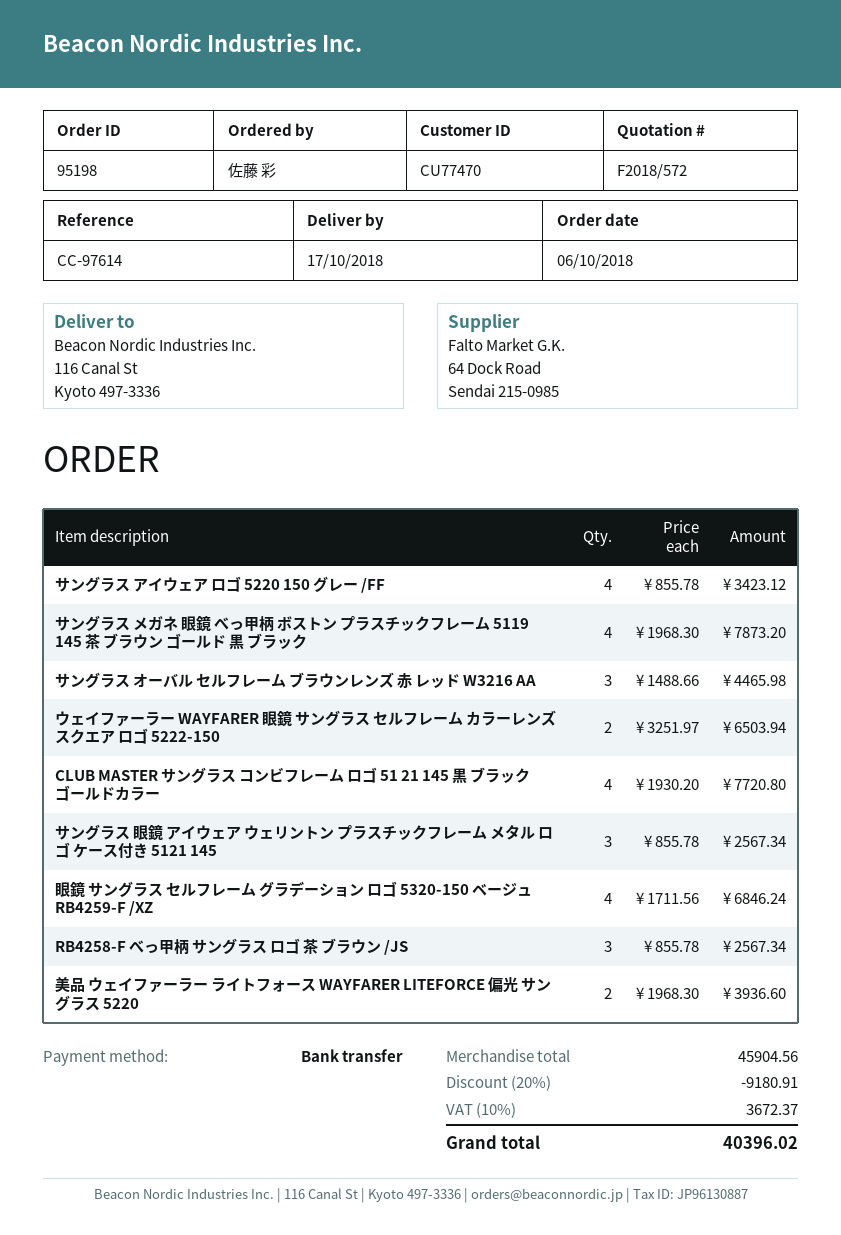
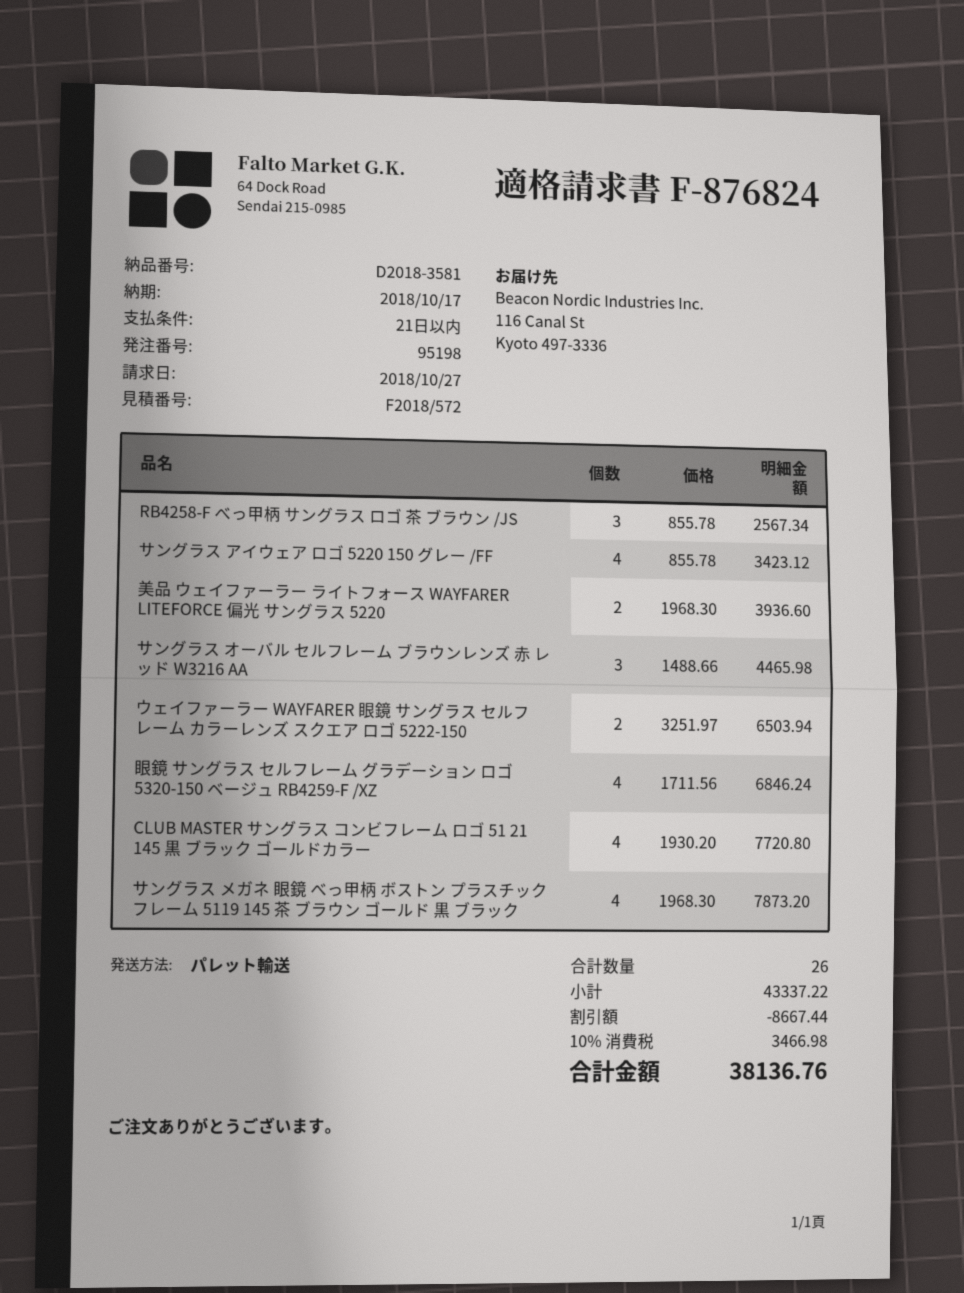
サングラス 眼鏡 アイウェア ウェリントン プラスチックフレーム メタル ロゴ ケース付き 5121 145: 3 x 855.78 = 2567.34 -> none
subtotal: 45904.56 -> 43337.22
discount: 9180.91 -> 8667.44
tax: 10% = 3672.37 -> 10% = 3466.98
total: 40396.02 -> 38136.76

